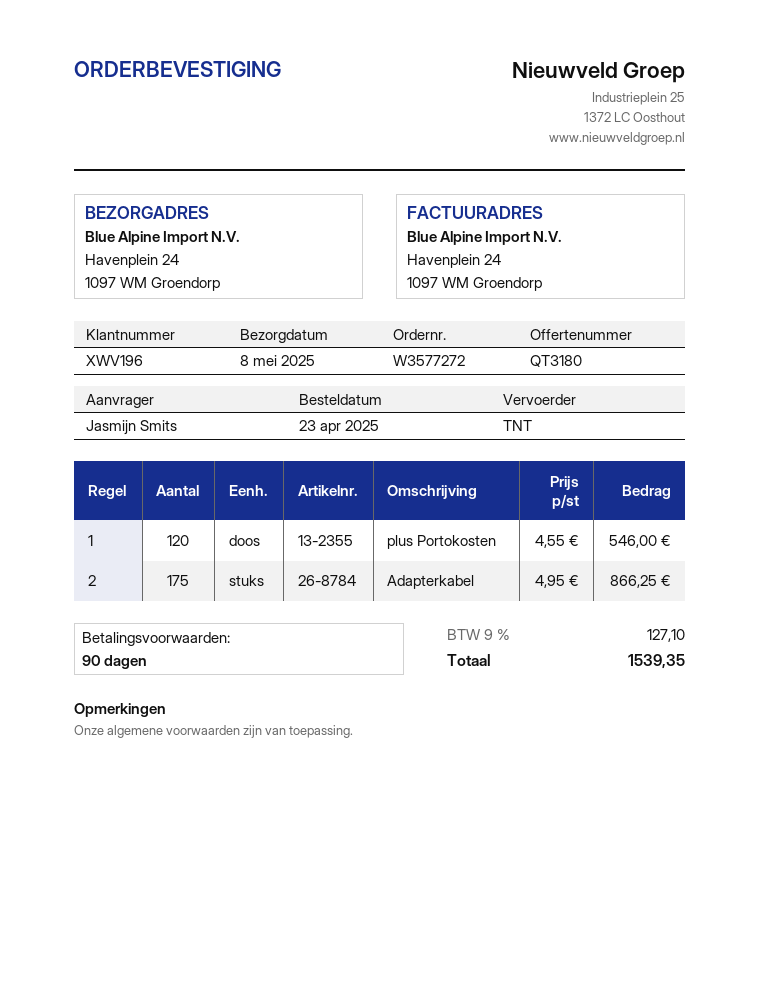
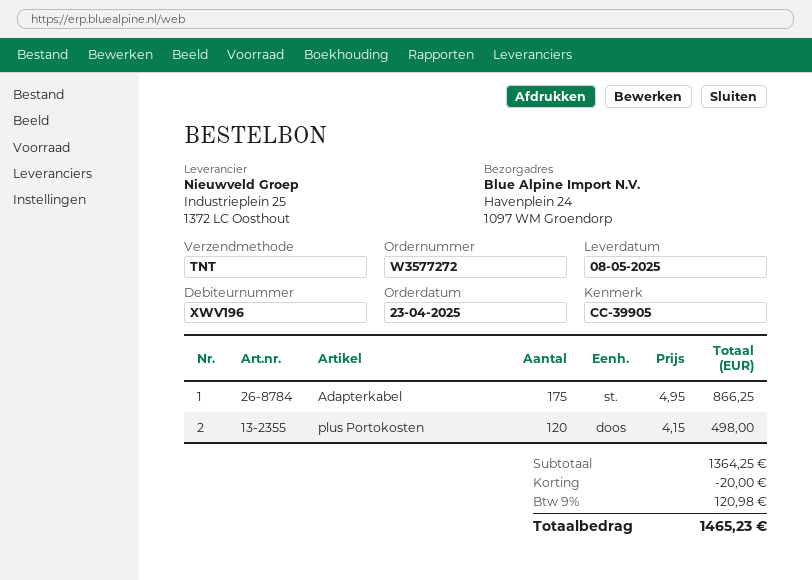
plus Portokosten: 120 x 4.55 = 546.00 -> 120 x 4.15 = 498.00
discount: none -> 20.00
tax: 9% = 127.10 -> 9% = 120.98
total: 1539.35 -> 1465.23

